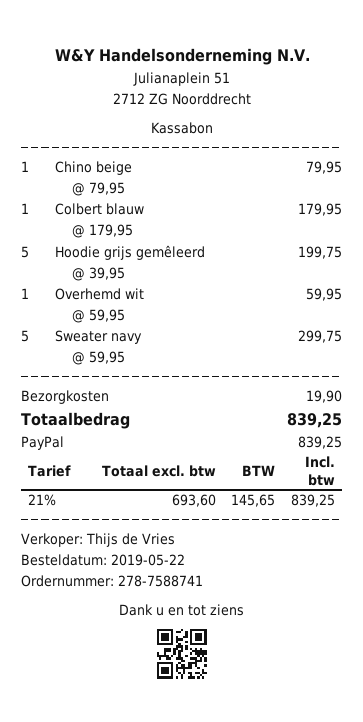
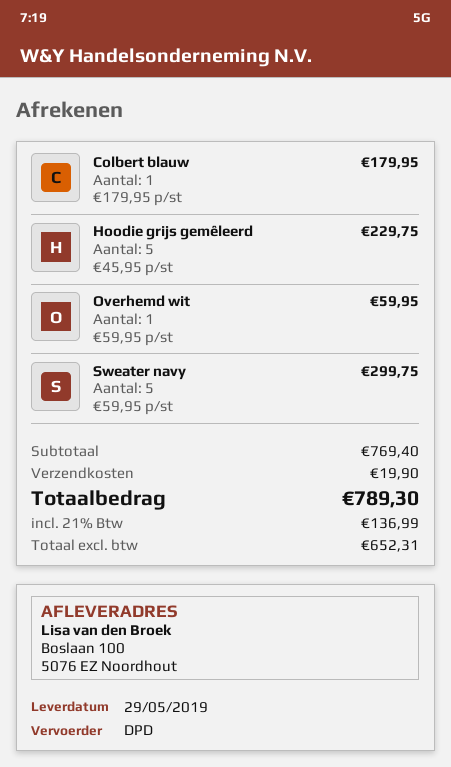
Chino beige: 1 x 79.95 = 79.95 -> none
Hoodie grijs gemêleerd: 5 x 39.95 = 199.75 -> 5 x 45.95 = 229.75
net: 693.60 -> 652.31
tax: 21% = 145.65 -> 21% = 136.99
total: 839.25 -> 789.30

